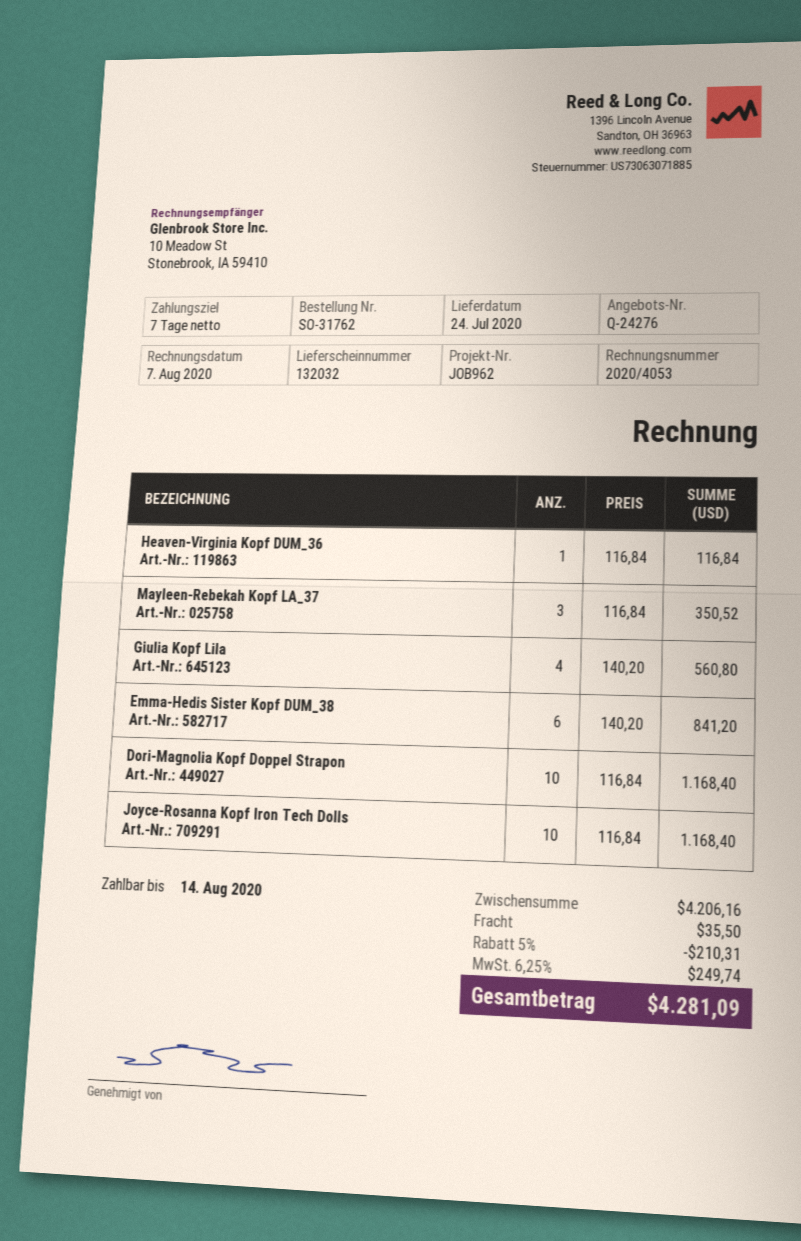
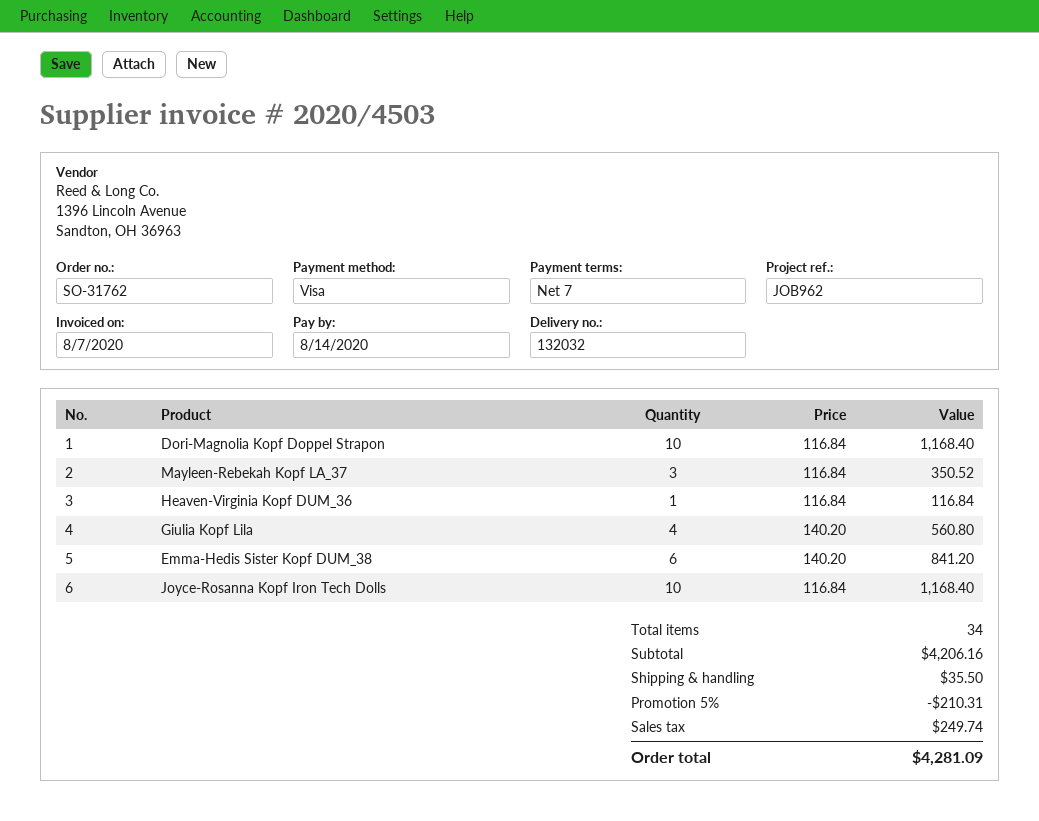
invoice number: 2020/4053 -> 2020/4503

